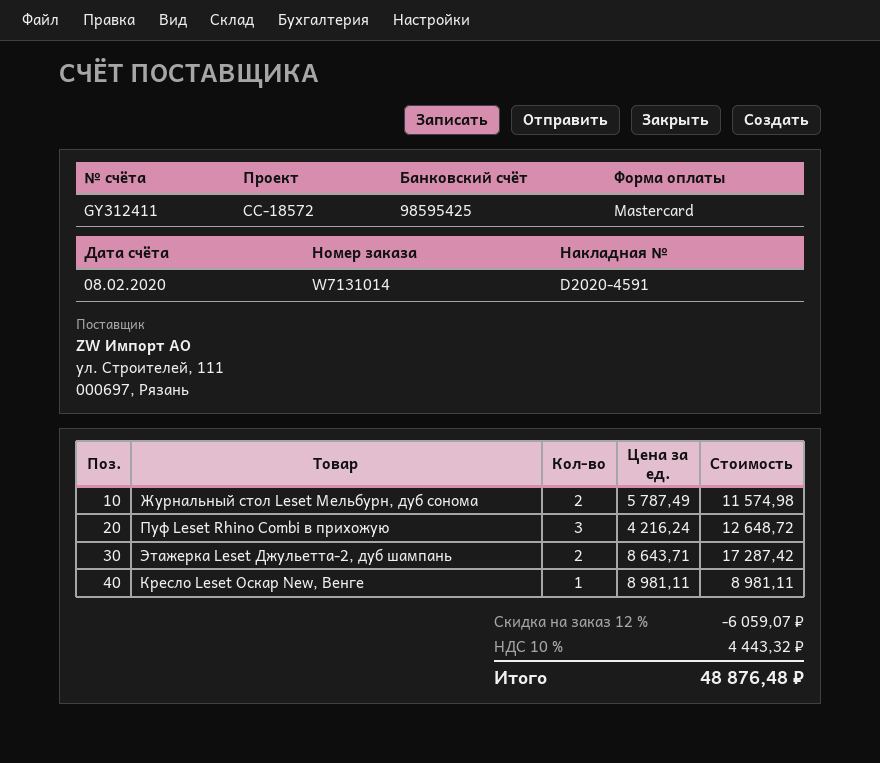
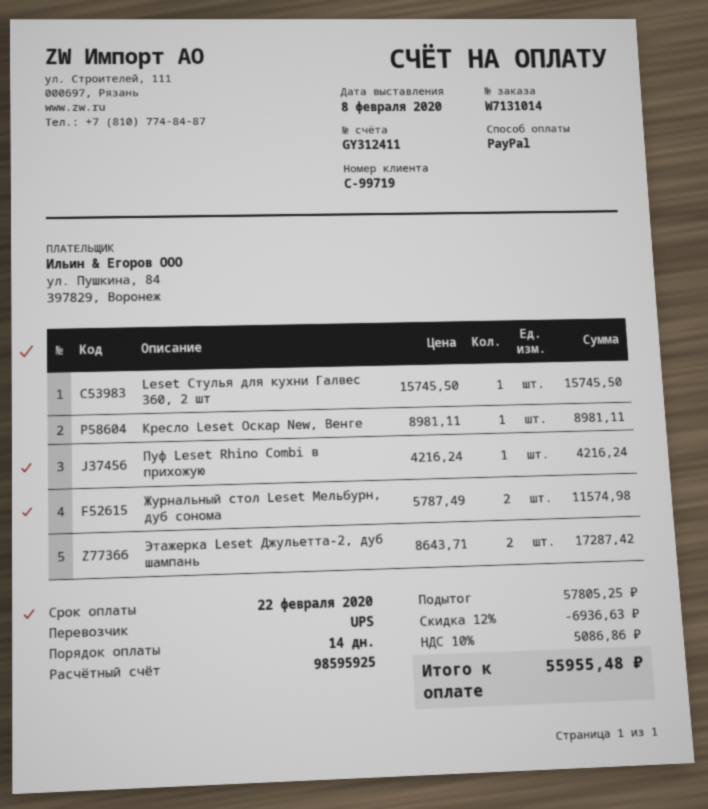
payment method: Mastercard -> PayPal
bank account: 98595425 -> 98595925
Пуф Leset Rhino Combi в прихожую: 3 x 4216.24 = 12648.72 -> 1 x 4216.24 = 4216.24
Leset Стулья для кухни Галвес 360, 2 шт: none -> 1 x 15745.50 = 15745.50
discount: 12% = 6059.07 -> 12% = 6936.63
tax: 10% = 4443.32 -> 10% = 5086.86
total: 48876.48 -> 55955.48

